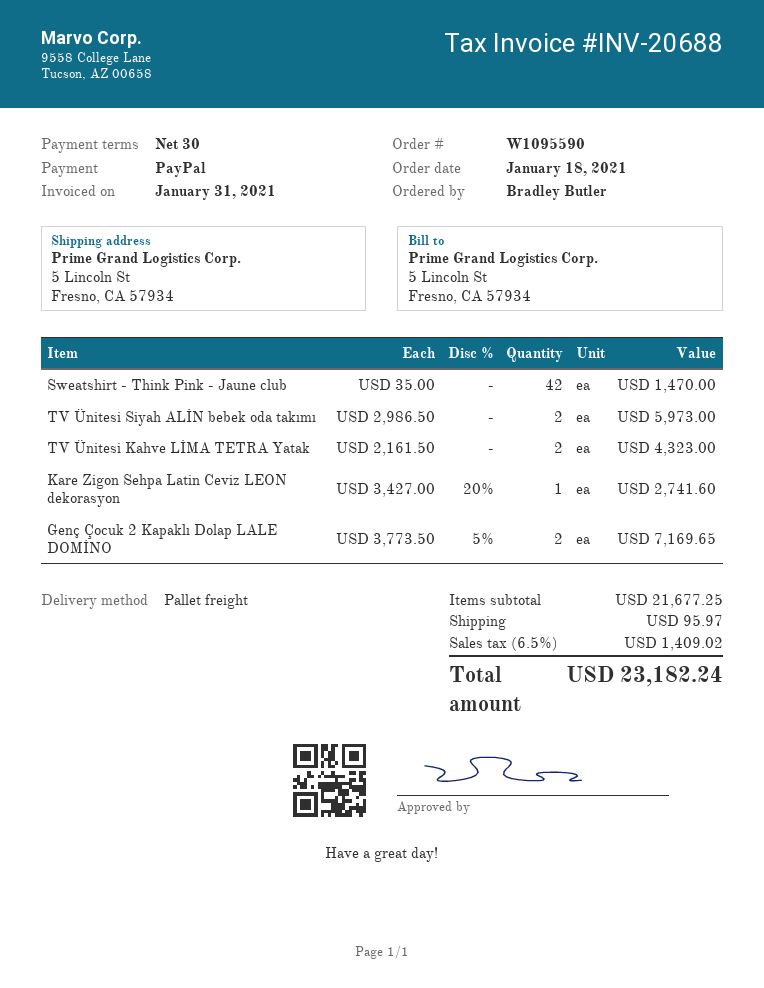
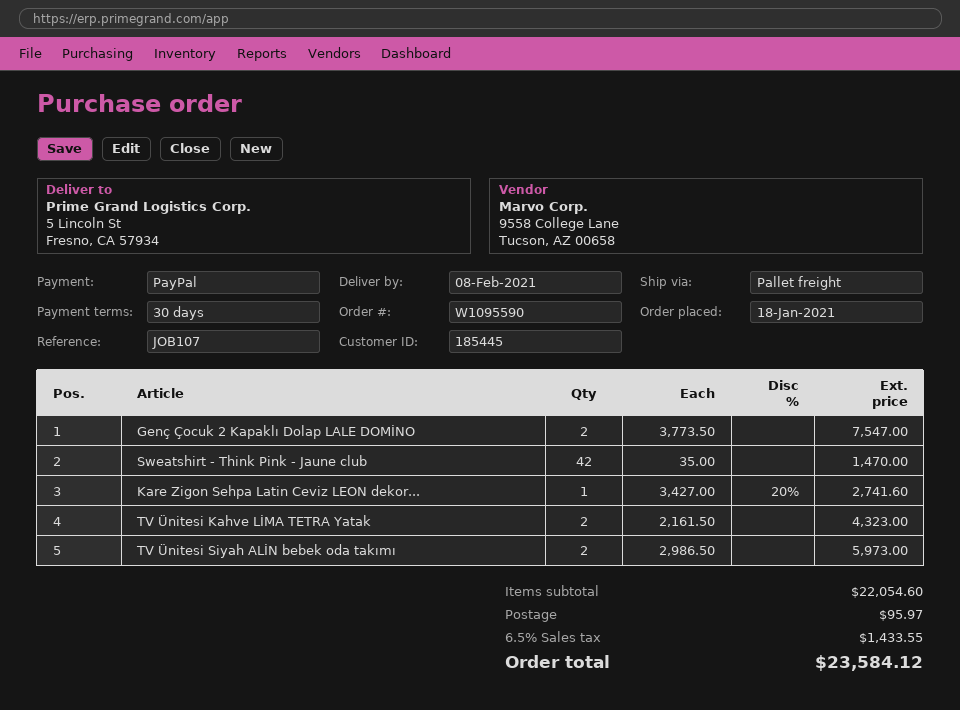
Genç Çocuk 2 Kapaklı Dolap LALE DOMİNO: 2 x 3773.50 - 5% = 7169.65 -> 2 x 3773.50 = 7547.00
subtotal: 21677.25 -> 22054.60
tax: 6.5% = 1409.02 -> 6.5% = 1433.55
total: 23182.24 -> 23584.12

